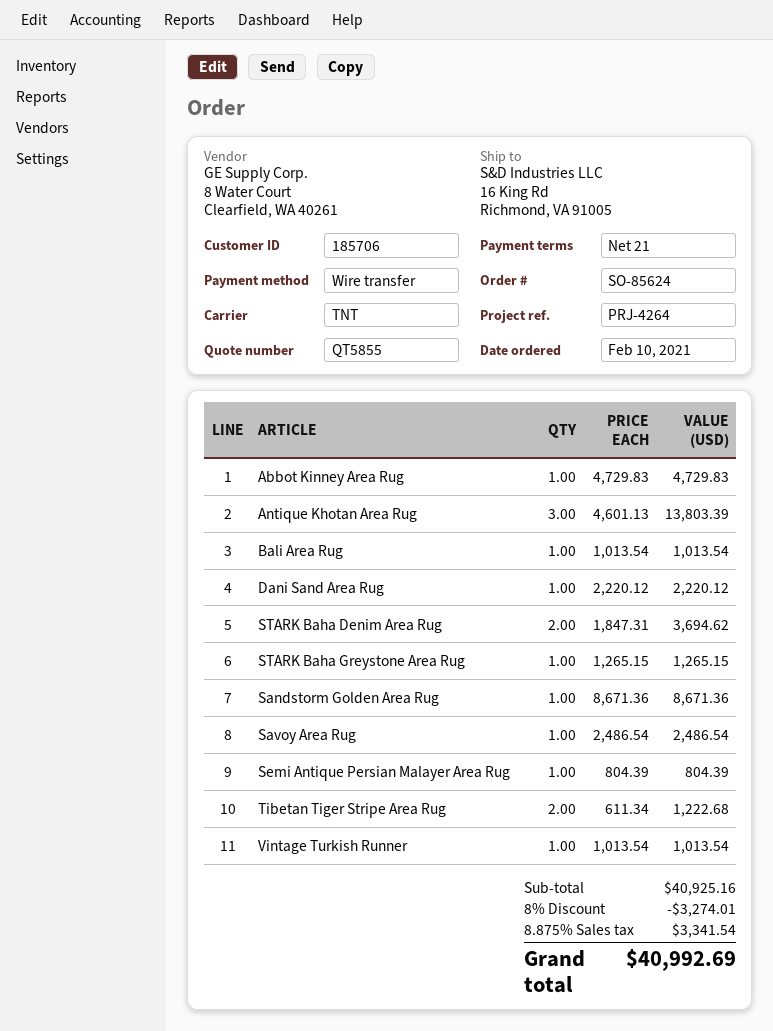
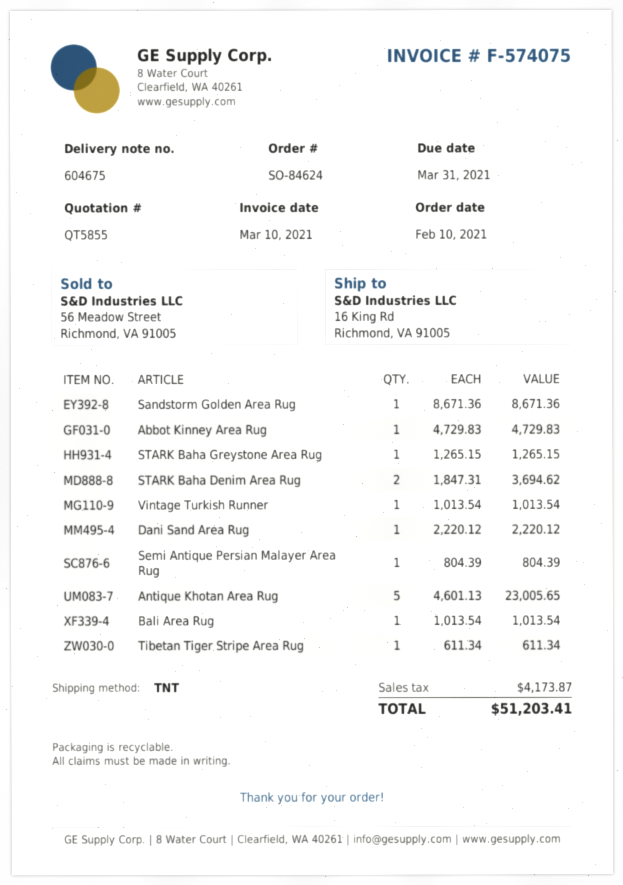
order number: SO-85624 -> SO-84624
Antique Khotan Area Rug: 3 x 4601.13 = 13803.39 -> 5 x 4601.13 = 23005.65
Savoy Area Rug: 1 x 2486.54 = 2486.54 -> none
Tibetan Tiger Stripe Area Rug: 2 x 611.34 = 1222.68 -> 1 x 611.34 = 611.34
discount: 8% = 3274.01 -> none
tax: 3341.54 -> 4173.87
total: 40992.69 -> 51203.41

